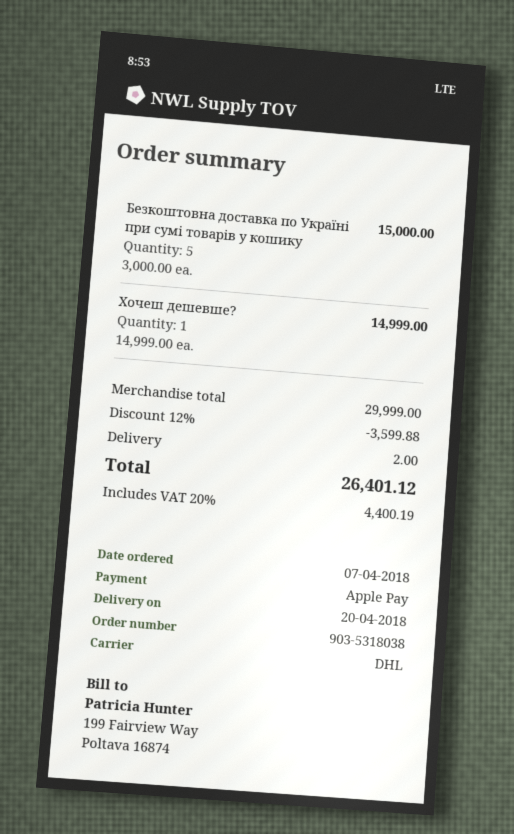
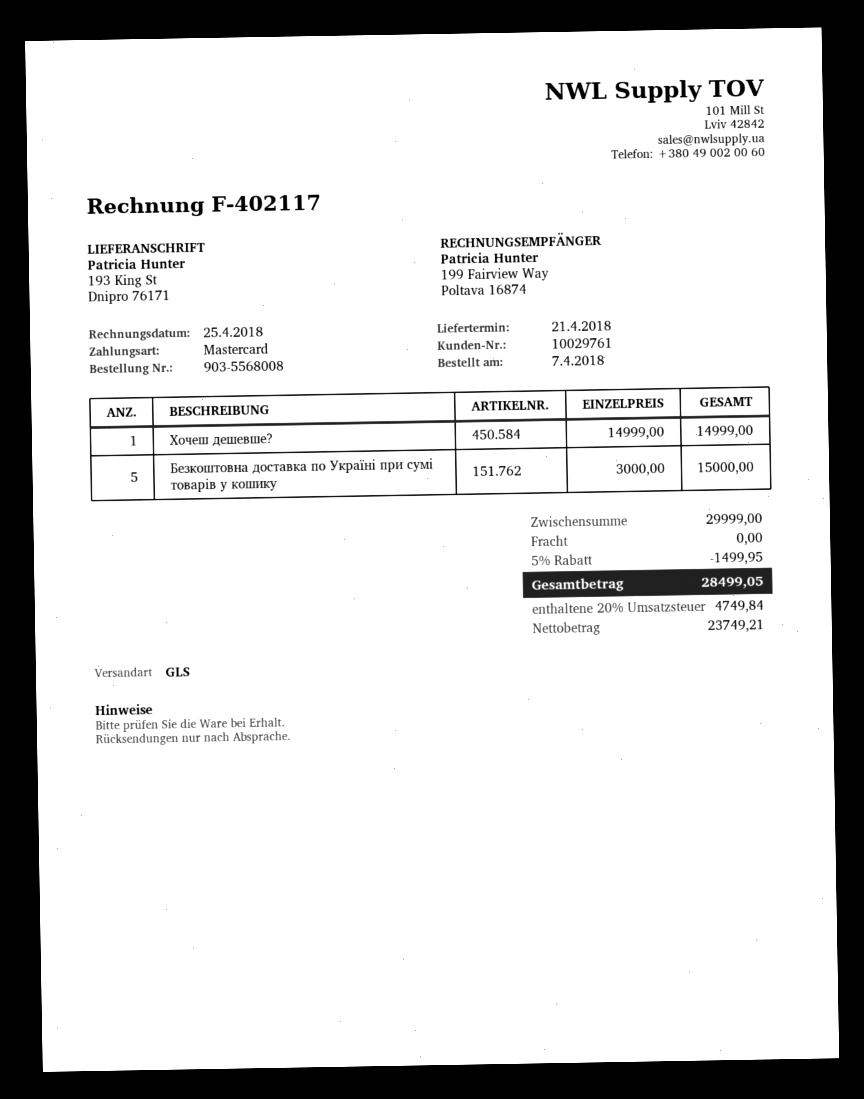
order number: 903-5318038 -> 903-5568008
delivery date: 2018-04-20 -> 2018-04-21
payment method: Apple Pay -> Mastercard
shipping method: DHL -> GLS
discount: 12% = 3599.88 -> 5% = 1499.95
shipping: 2.00 -> 0.00
tax: 20% = 4400.19 -> 20% = 4749.84
total: 26401.12 -> 28499.05

